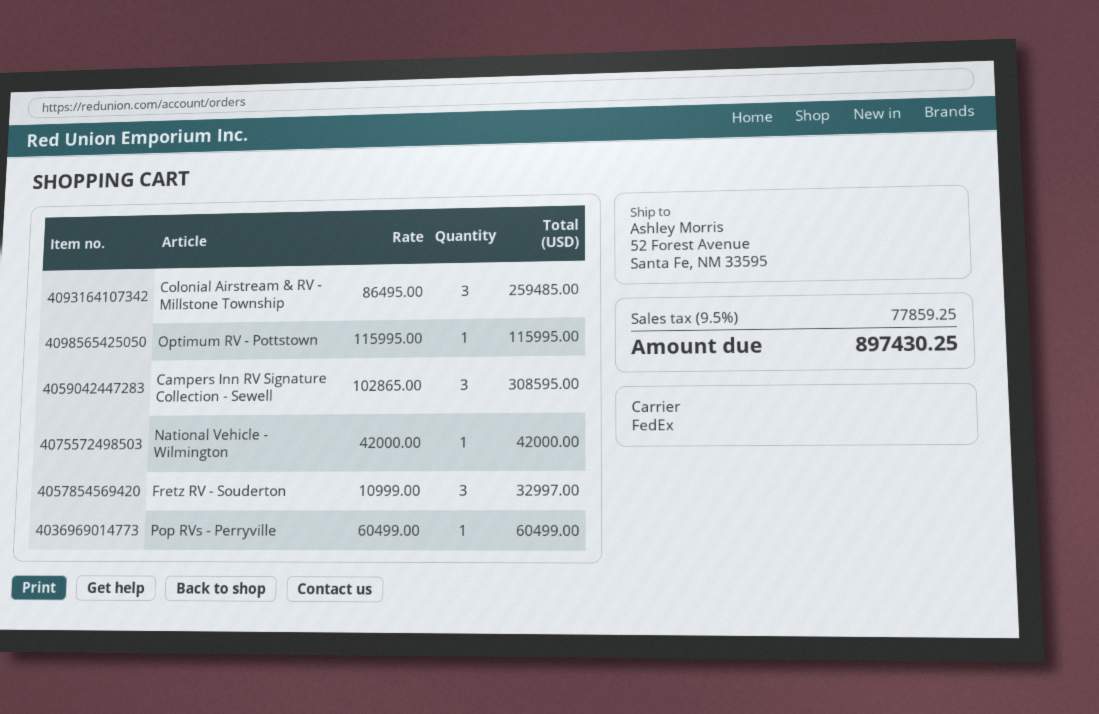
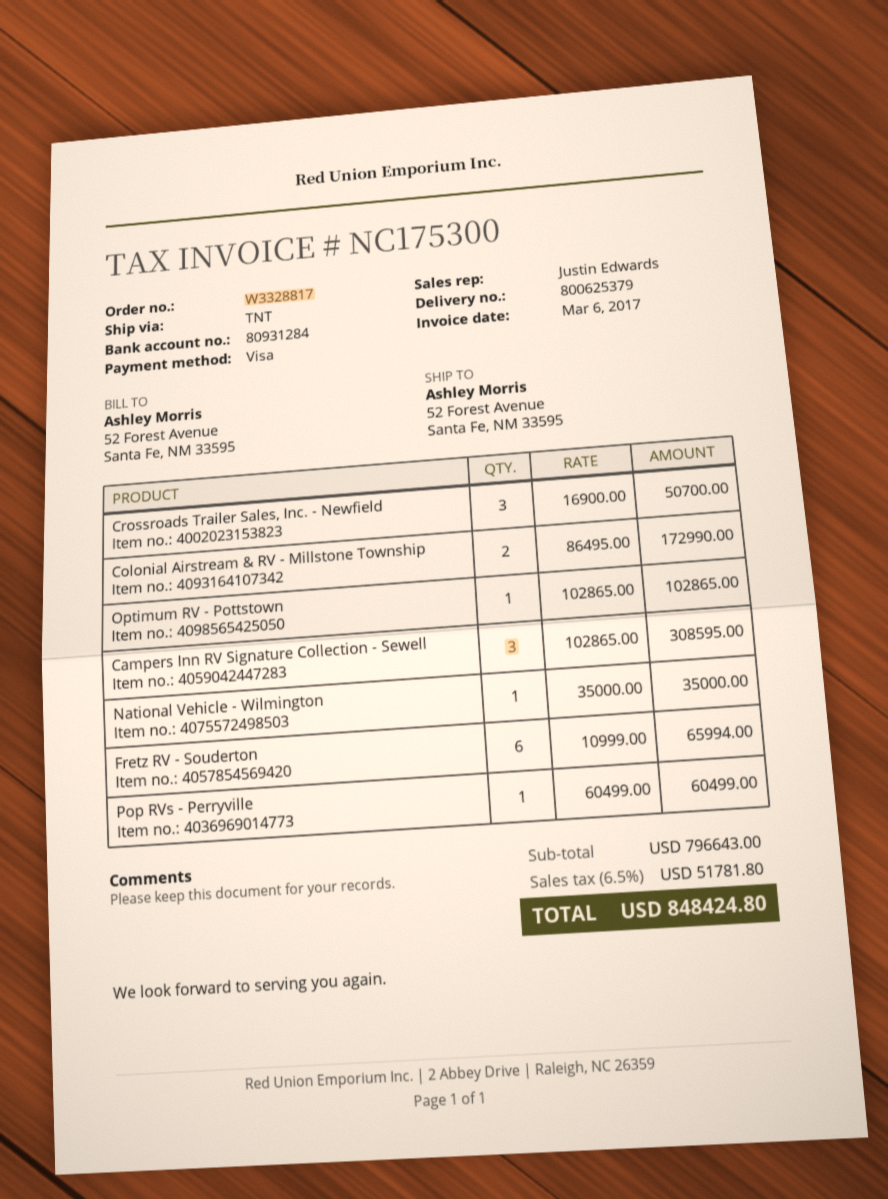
shipping method: FedEx -> TNT
Colonial Airstream & RV - Millstone Township: 3 x 86495.00 = 259485.00 -> 2 x 86495.00 = 172990.00
Optimum RV - Pottstown: 1 x 115995.00 = 115995.00 -> 1 x 102865.00 = 102865.00
National Vehicle - Wilmington: 1 x 42000.00 = 42000.00 -> 1 x 35000.00 = 35000.00
Fretz RV - Souderton: 3 x 10999.00 = 32997.00 -> 6 x 10999.00 = 65994.00
Crossroads Trailer Sales, Inc. - Newfield: none -> 3 x 16900.00 = 50700.00
tax: 9.5% = 77859.25 -> 6.5% = 51781.80
total: 897430.25 -> 848424.80

